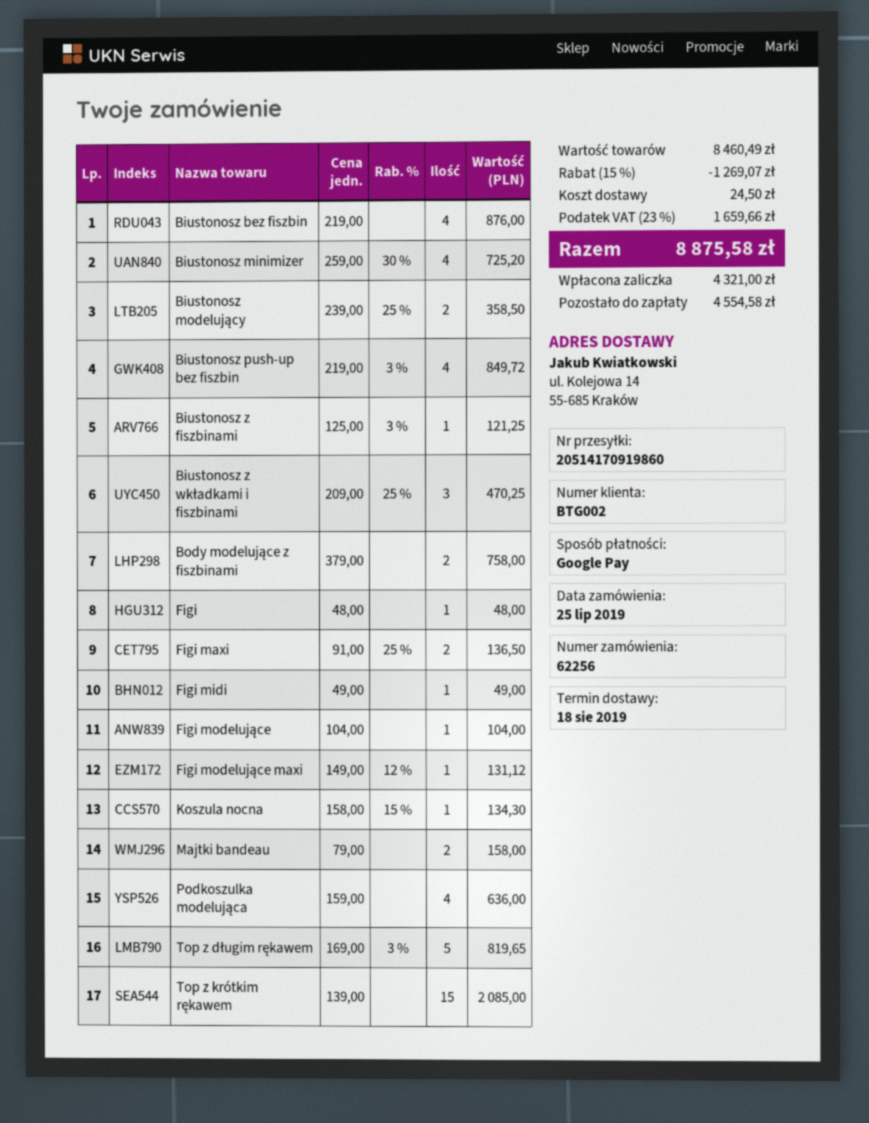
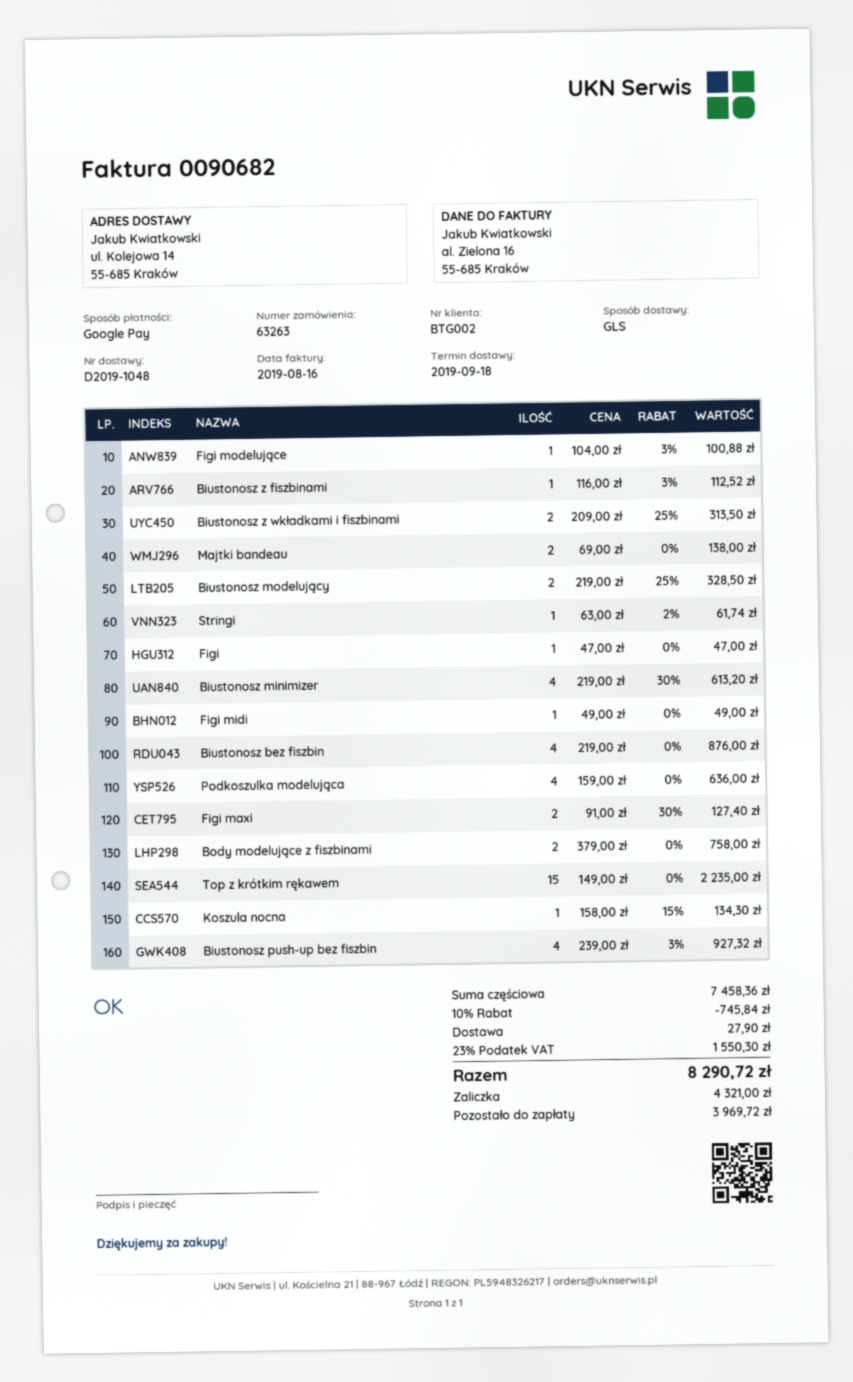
order number: 62256 -> 63263
delivery date: 2019-08-18 -> 2019-09-18
Biustonosz minimizer: 4 x 259.00 - 30% = 725.20 -> 4 x 219.00 - 30% = 613.20
Biustonosz modelujący: 2 x 239.00 - 25% = 358.50 -> 2 x 219.00 - 25% = 328.50
Biustonosz push-up bez fiszbin: 4 x 219.00 - 3% = 849.72 -> 4 x 239.00 - 3% = 927.32
Biustonosz z fiszbinami: 1 x 125.00 - 3% = 121.25 -> 1 x 116.00 - 3% = 112.52
Biustonosz z wkładkami i fiszbinami: 3 x 209.00 - 25% = 470.25 -> 2 x 209.00 - 25% = 313.50
Figi: 1 x 48.00 = 48.00 -> 1 x 47.00 = 47.00
Figi maxi: 2 x 91.00 - 25% = 136.50 -> 2 x 91.00 - 30% = 127.40
Figi modelujące: 1 x 104.00 = 104.00 -> 1 x 104.00 - 3% = 100.88
Figi modelujące maxi: 1 x 149.00 - 12% = 131.12 -> none
Majtki bandeau: 2 x 79.00 = 158.00 -> 2 x 69.00 = 138.00
Top z długim rękawem: 5 x 169.00 - 3% = 819.65 -> none
Top z krótkim rękawem: 15 x 139.00 = 2085.00 -> 15 x 149.00 = 2235.00
Stringi: none -> 1 x 63.00 - 2% = 61.74
subtotal: 8460.49 -> 7458.36
discount: 15% = 1269.07 -> 10% = 745.84
shipping: 24.50 -> 27.90
tax: 23% = 1659.66 -> 23% = 1550.30
total: 8875.58 -> 8290.72
balance: 4554.58 -> 3969.72

